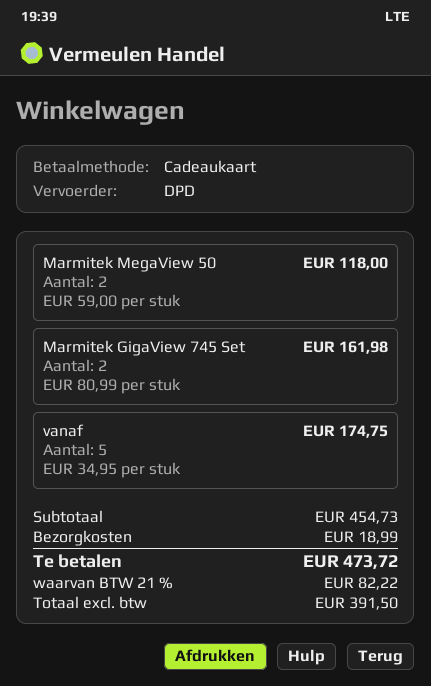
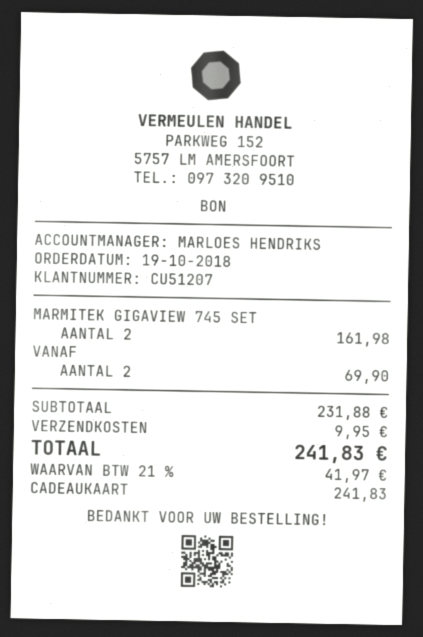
Marmitek MegaView 50: 2 for 118.00 -> none
vanaf: 5 for 174.75 -> 2 for 69.90
subtotal: 454.73 -> 231.88
shipping: 18.99 -> 9.95
tax: 21% = 82.22 -> 21% = 41.97
total: 473.72 -> 241.83

